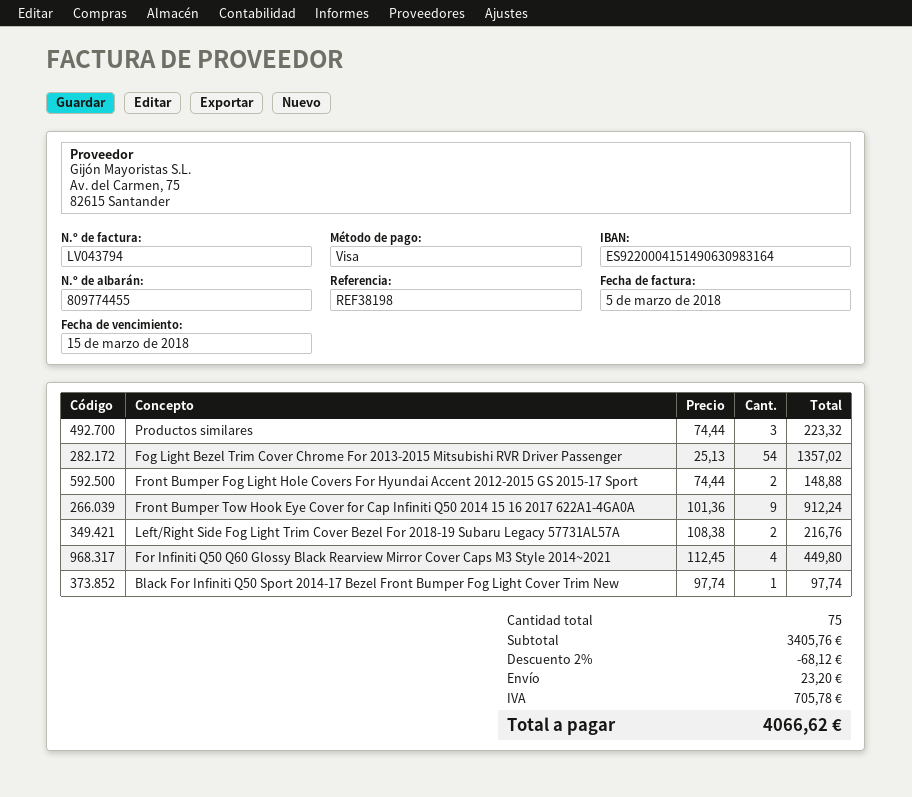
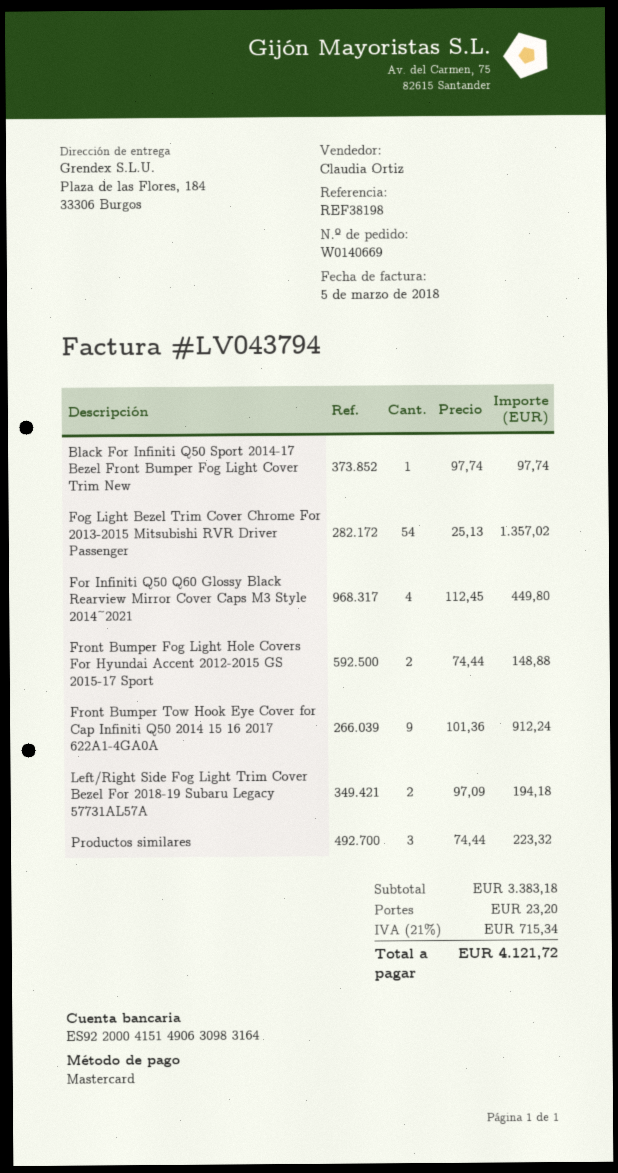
payment method: Visa -> Mastercard
Left/Right Side Fog Light Trim Cover Bezel For 2018-19 Subaru Legacy 57731AL57A: 2 x 108.38 = 216.76 -> 2 x 97.09 = 194.18
subtotal: 3405.76 -> 3383.18
discount: 2% = 68.12 -> none
tax: 705.78 -> 715.34
total: 4066.62 -> 4121.72

